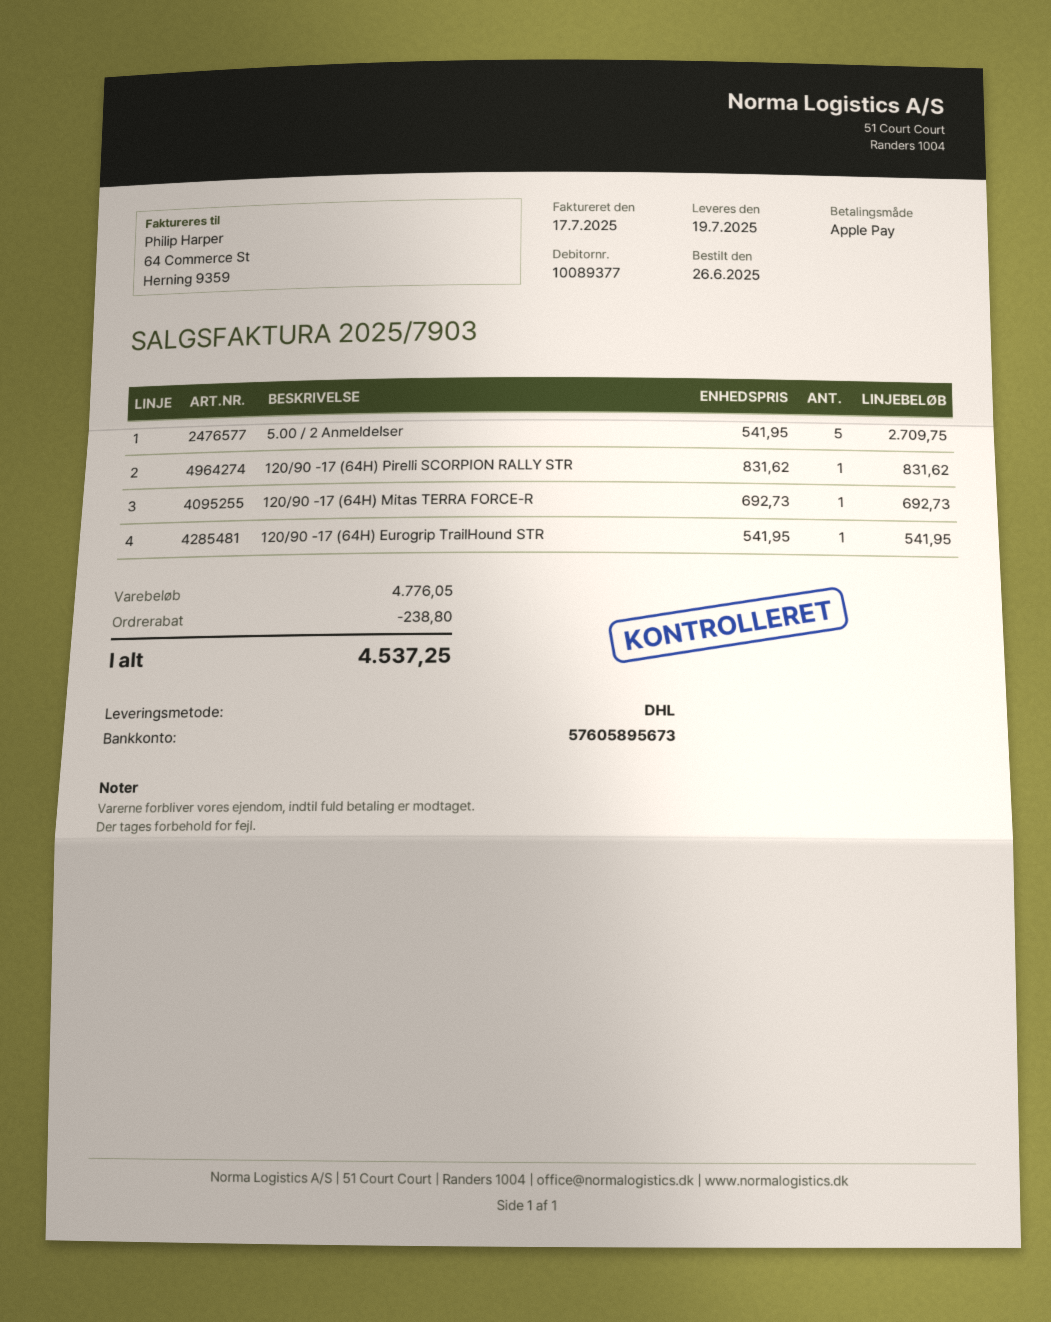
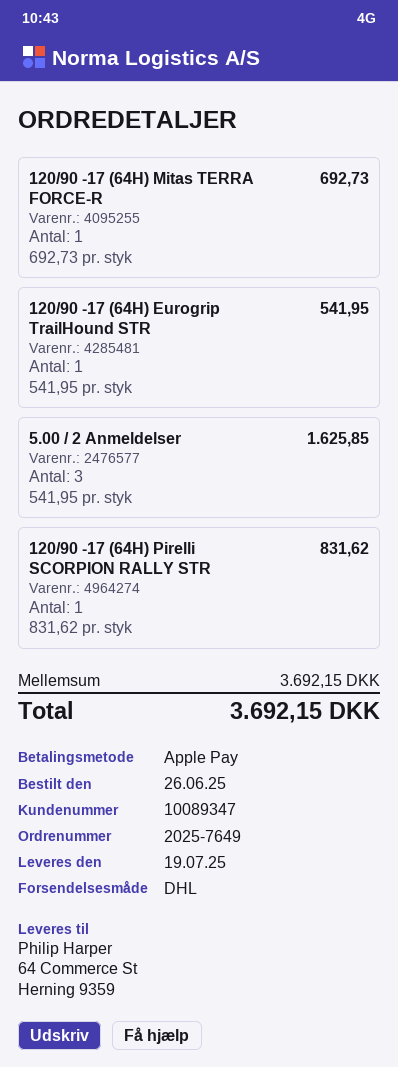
customer number: 10089377 -> 10089347
5.00 / 2 Anmeldelser: 5 x 541.95 = 2709.75 -> 3 x 541.95 = 1625.85
subtotal: 4776.05 -> 3692.15
discount: 238.80 -> none
total: 4537.25 -> 3692.15

